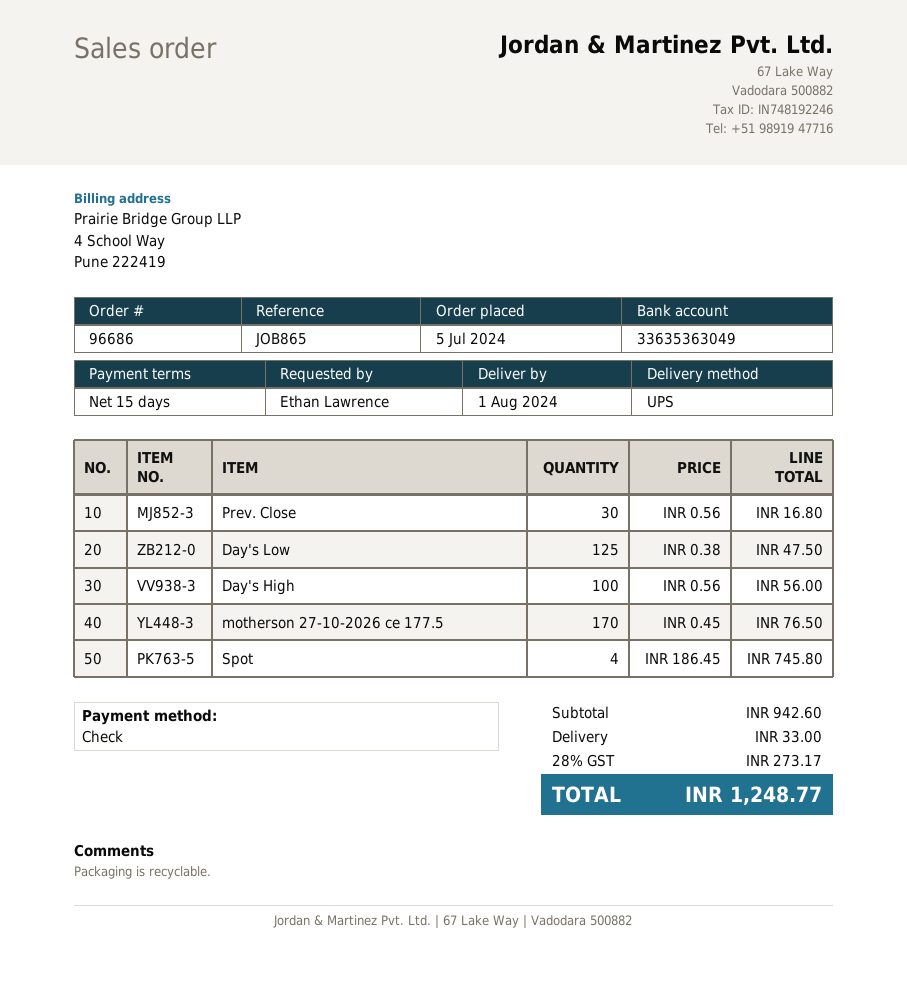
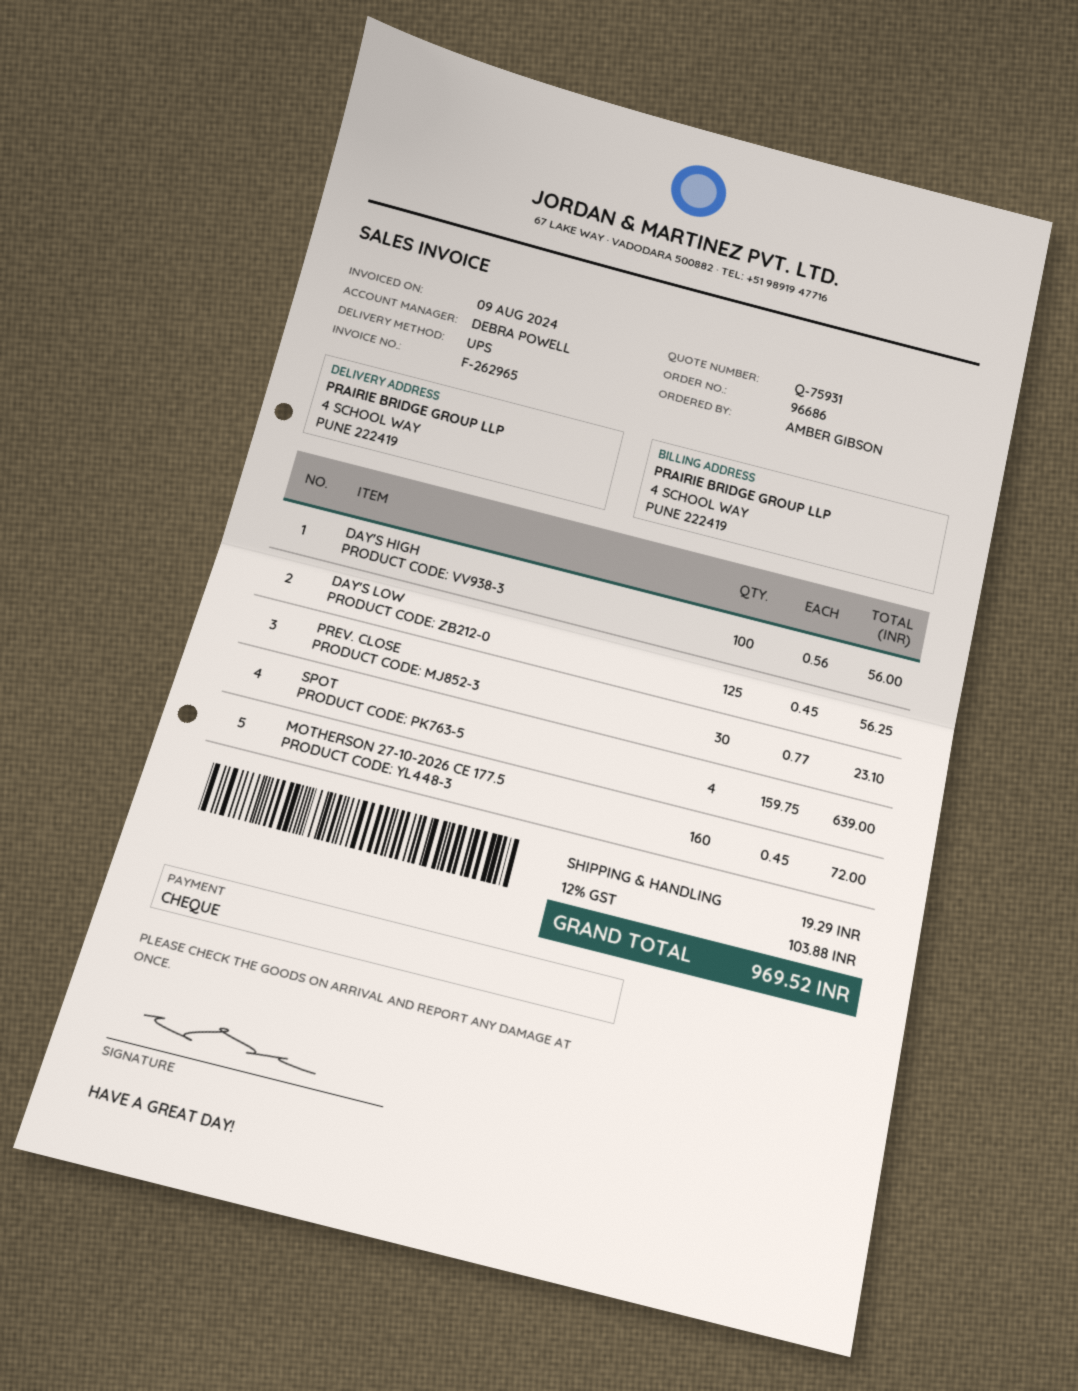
ordered by: Ethan Lawrence -> AMBER GIBSON
Prev. Close: 30 x 0.56 = 16.80 -> 30 x 0.77 = 23.10
Day's Low: 125 x 0.38 = 47.50 -> 125 x 0.45 = 56.25
motherson 27-10-2026 ce 177.5: 170 x 0.45 = 76.50 -> 160 x 0.45 = 72.00
Spot: 4 x 186.45 = 745.80 -> 4 x 159.75 = 639.00
shipping: 33.00 -> 19.29
tax: 28% = 273.17 -> 12% = 103.88
total: 1248.77 -> 969.52

